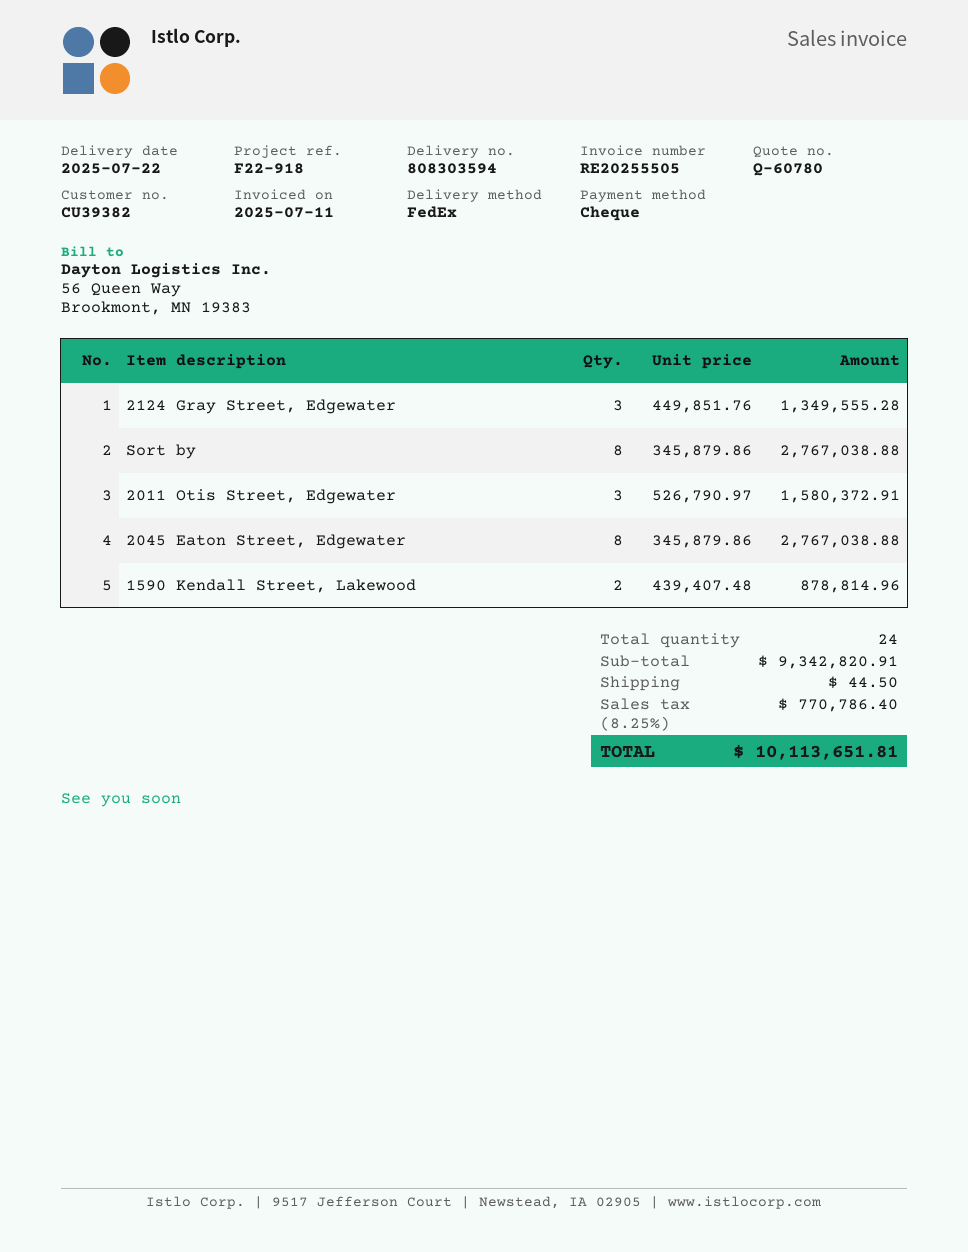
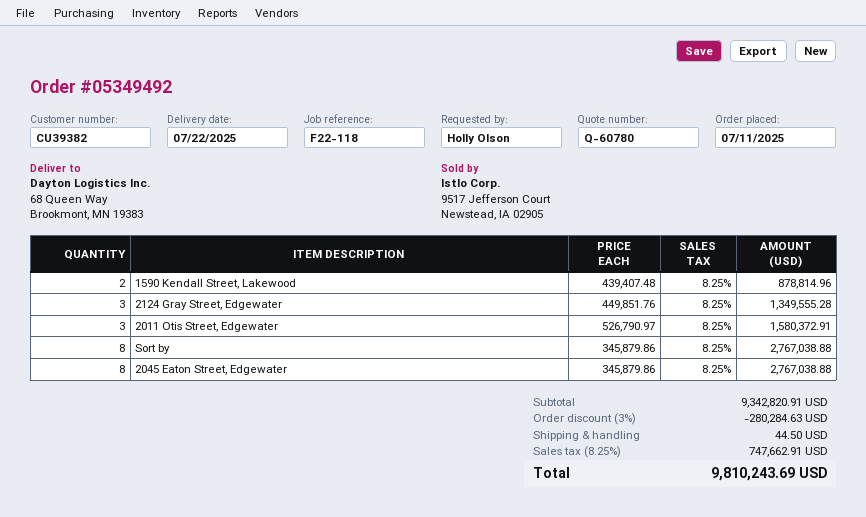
reference: F22-918 -> F22-118
discount: none -> 3% = 280284.63
tax: 8.25% = 770786.40 -> 8.25% = 747662.91
total: 10113651.81 -> 9810243.69

